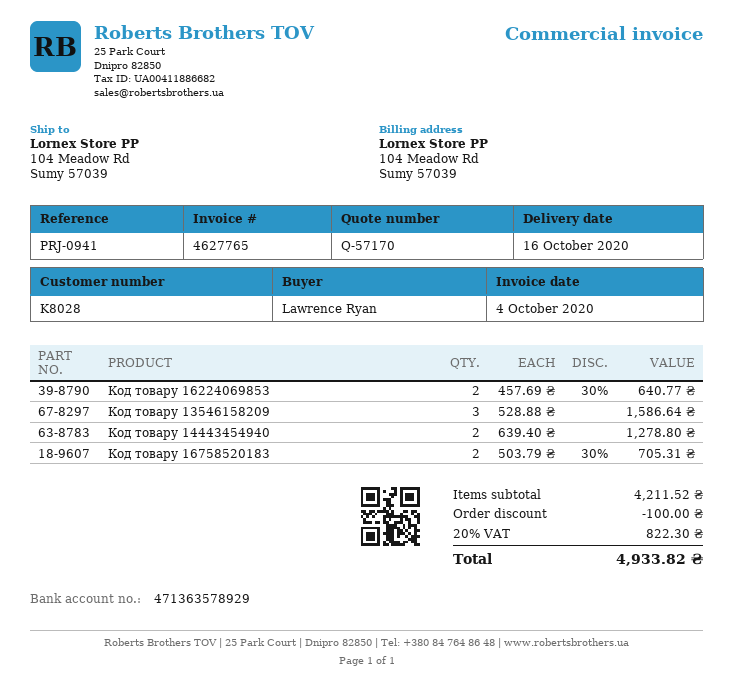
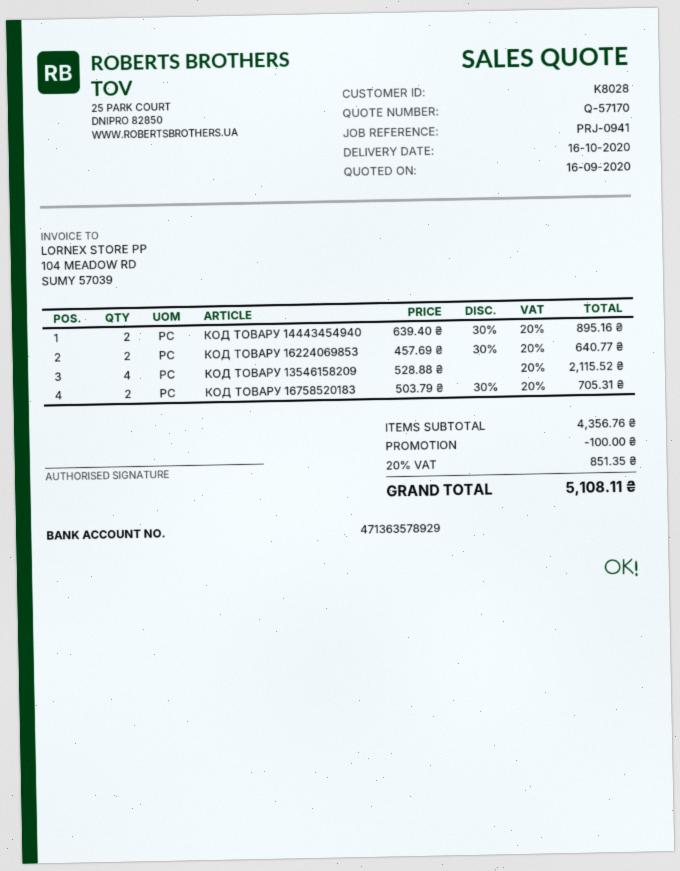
Код товару 13546158209: 3 x 528.88 = 1586.64 -> 4 x 528.88 = 2115.52
Код товару 14443454940: 2 x 639.40 = 1278.80 -> 2 x 639.40 - 30% = 895.16
subtotal: 4211.52 -> 4356.76
tax: 20% = 822.30 -> 20% = 851.35
total: 4933.82 -> 5108.11

